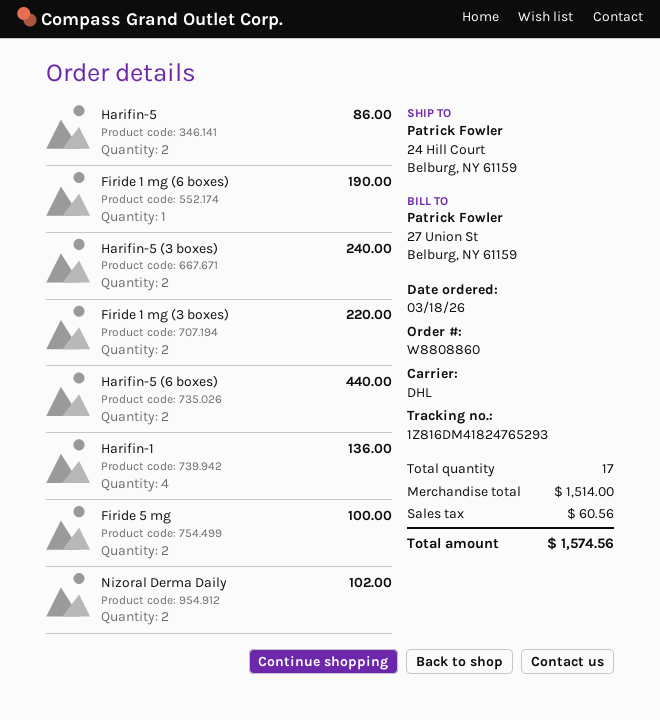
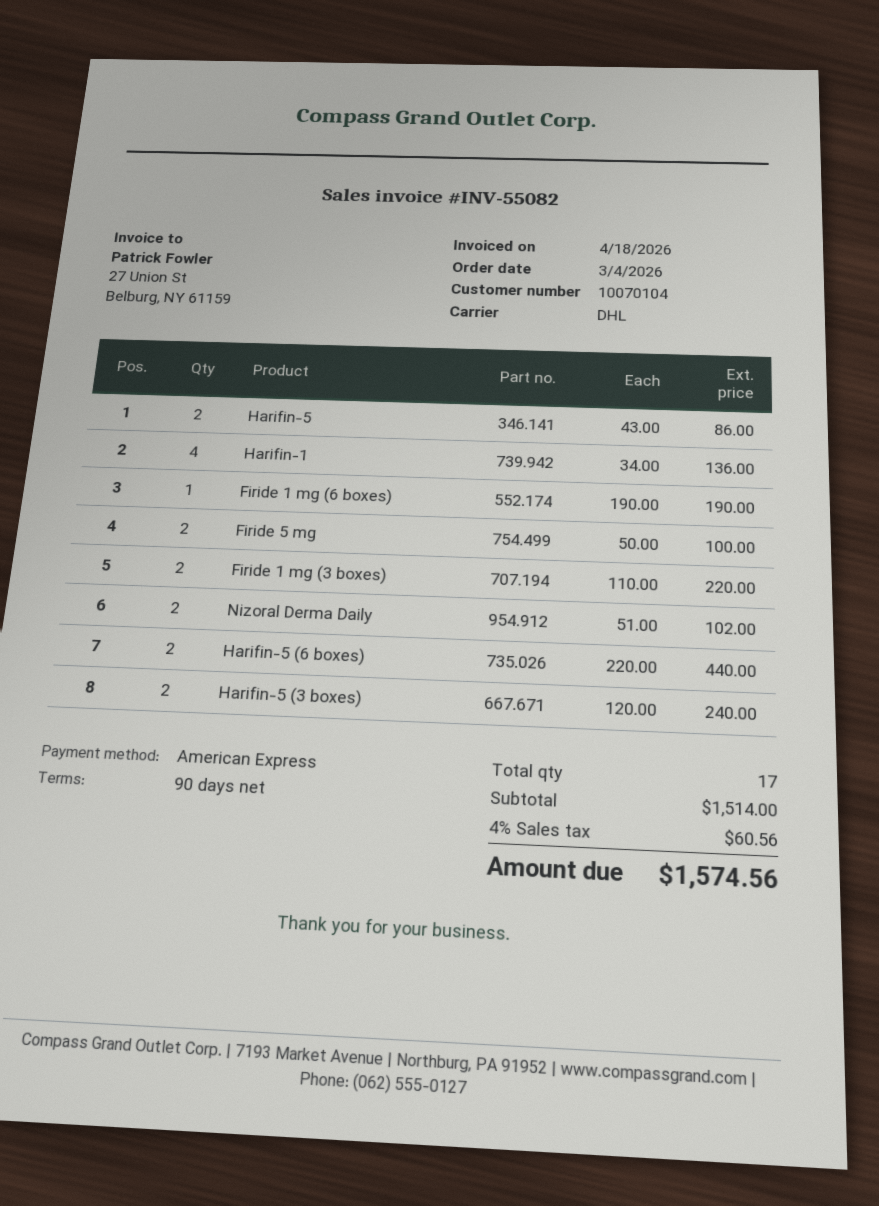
order date: 2026-03-18 -> 2026-03-04

